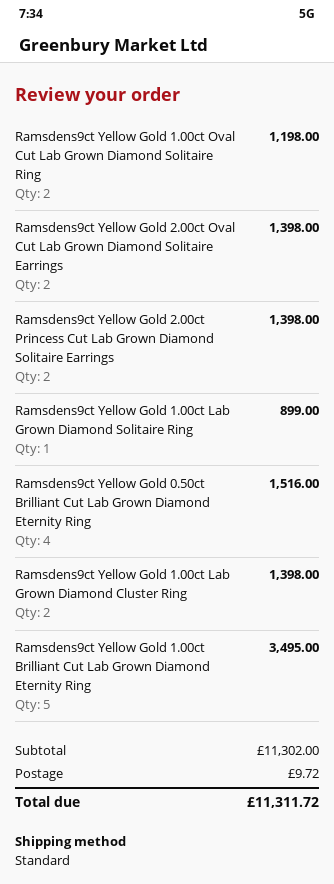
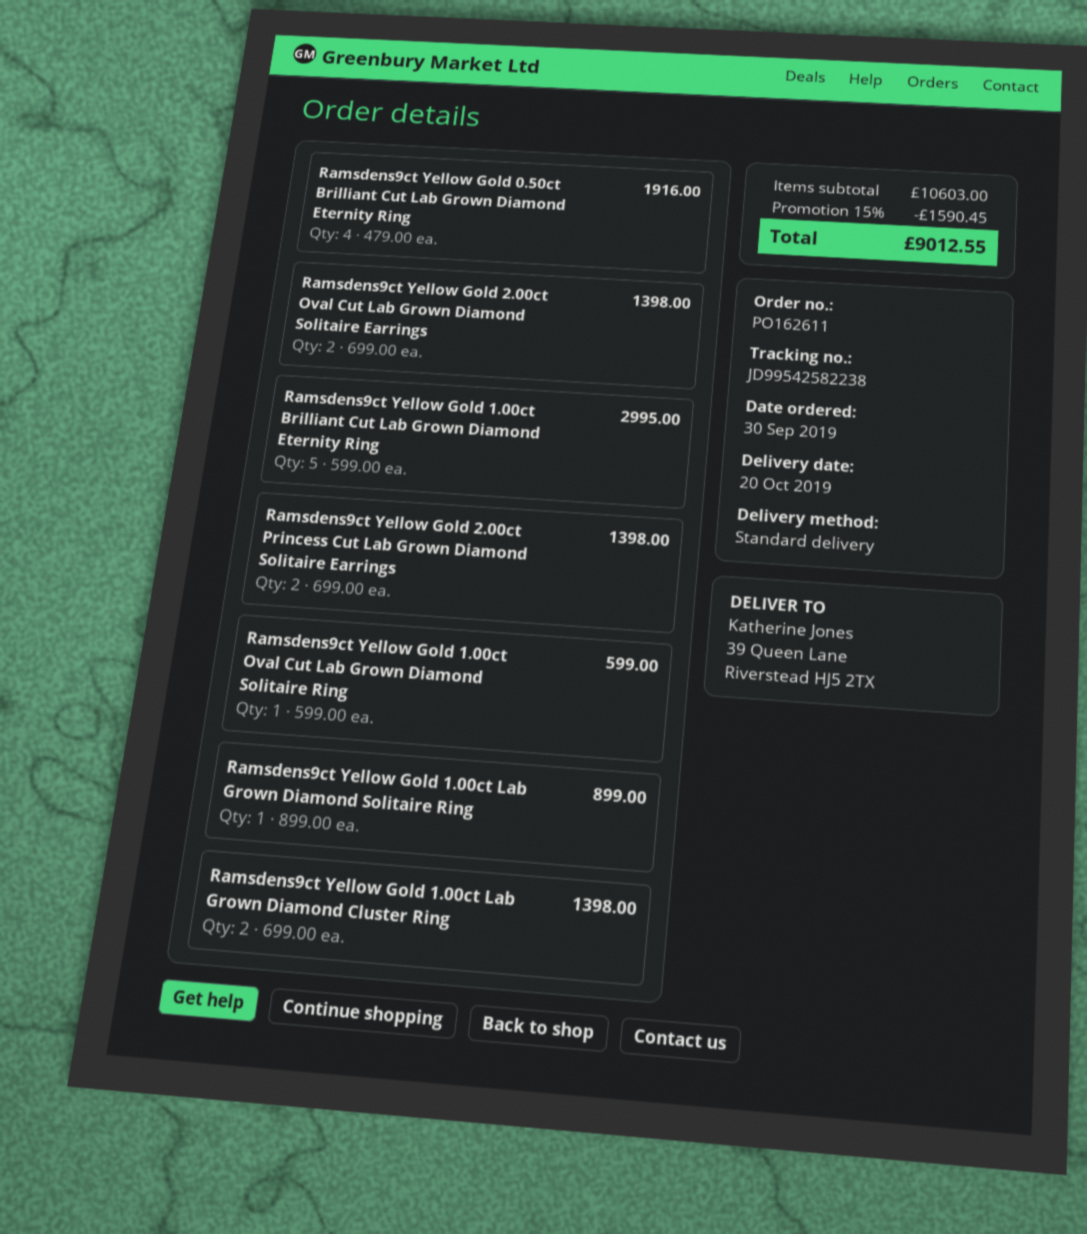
Ramsdens9ct Yellow Gold 1.00ct Oval Cut Lab Grown Diamond Solitaire Ring: 2 for 1198.00 -> 1 for 599.00
Ramsdens9ct Yellow Gold 0.50ct Brilliant Cut Lab Grown Diamond Eternity Ring: 4 for 1516.00 -> 4 for 1916.00
Ramsdens9ct Yellow Gold 1.00ct Brilliant Cut Lab Grown Diamond Eternity Ring: 5 for 3495.00 -> 5 for 2995.00
subtotal: 11302.00 -> 10603.00
discount: none -> 15% = 1590.45
shipping: 9.72 -> none
total: 11311.72 -> 9012.55

